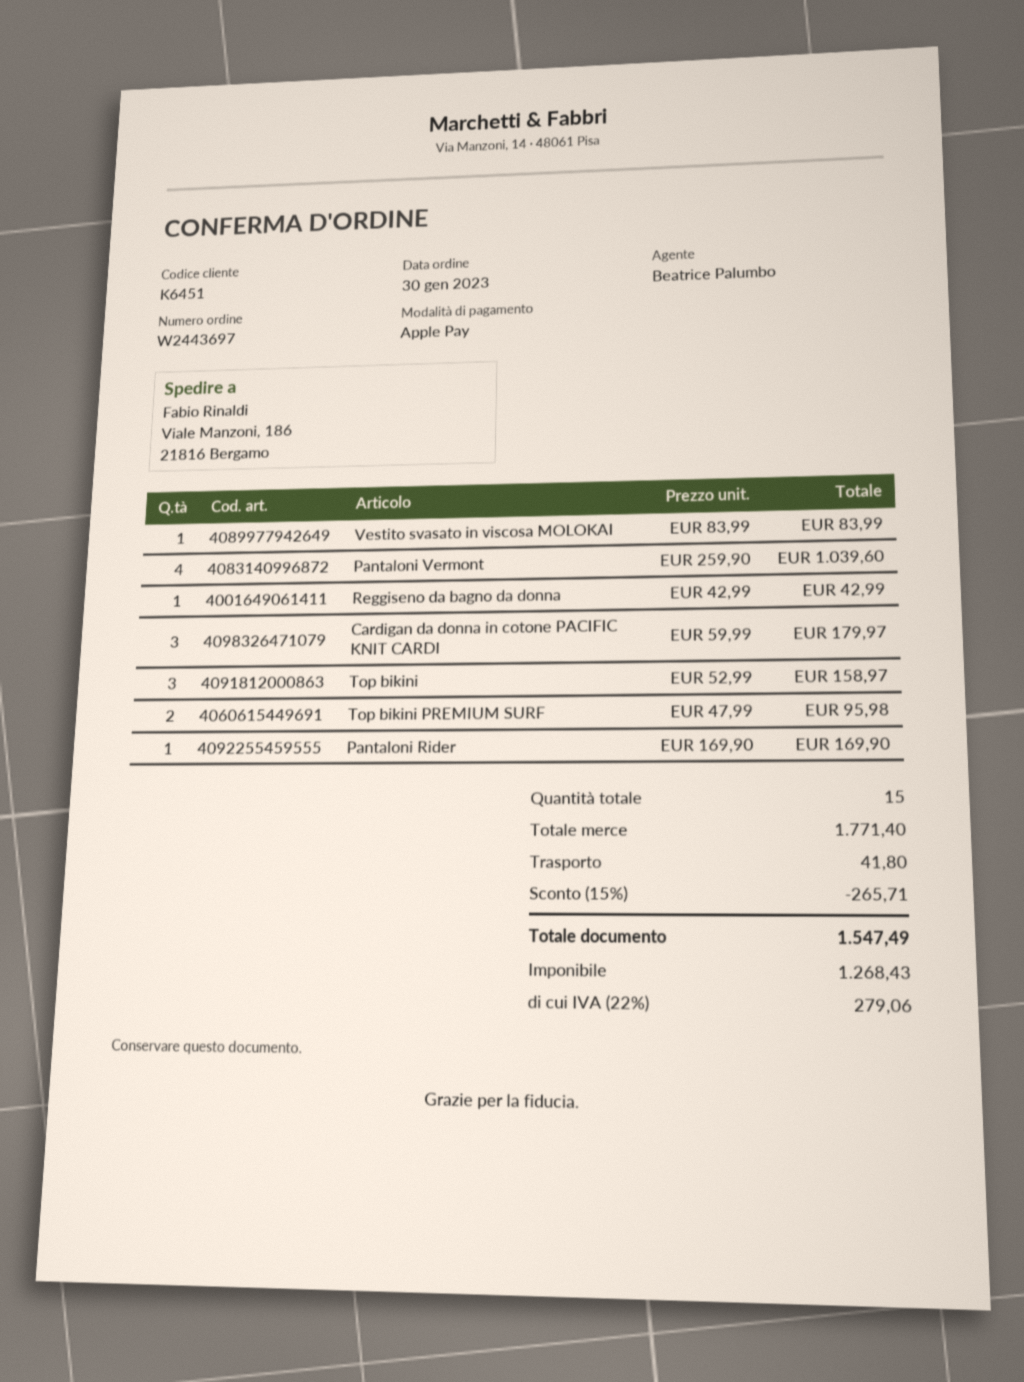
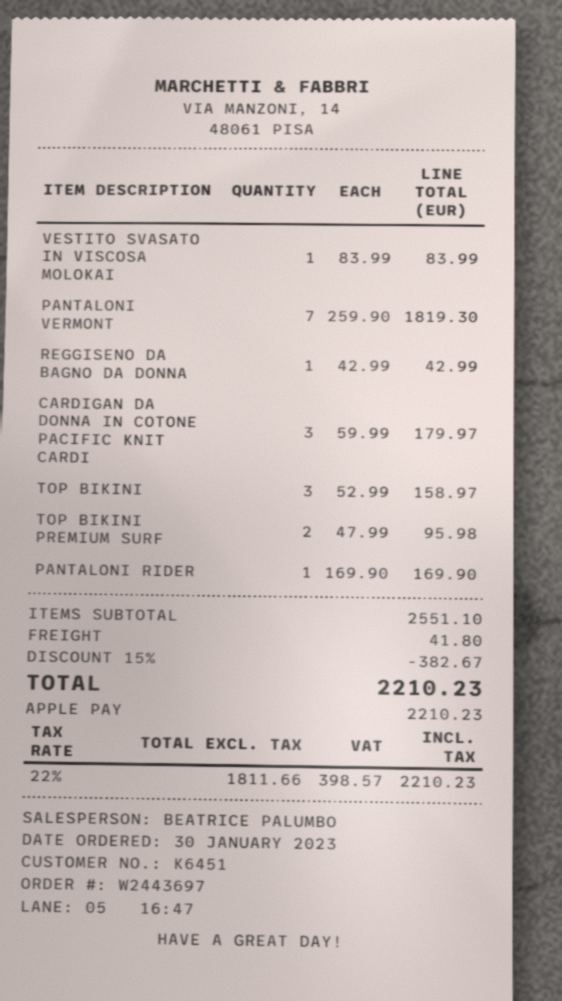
Pantaloni Vermont: 4 x 259.90 = 1039.60 -> 7 x 259.90 = 1819.30
subtotal: 1771.40 -> 2551.10
discount: 15% = 265.71 -> 15% = 382.67
net: 1268.43 -> 1811.66
tax: 22% = 279.06 -> 22% = 398.57
total: 1547.49 -> 2210.23

